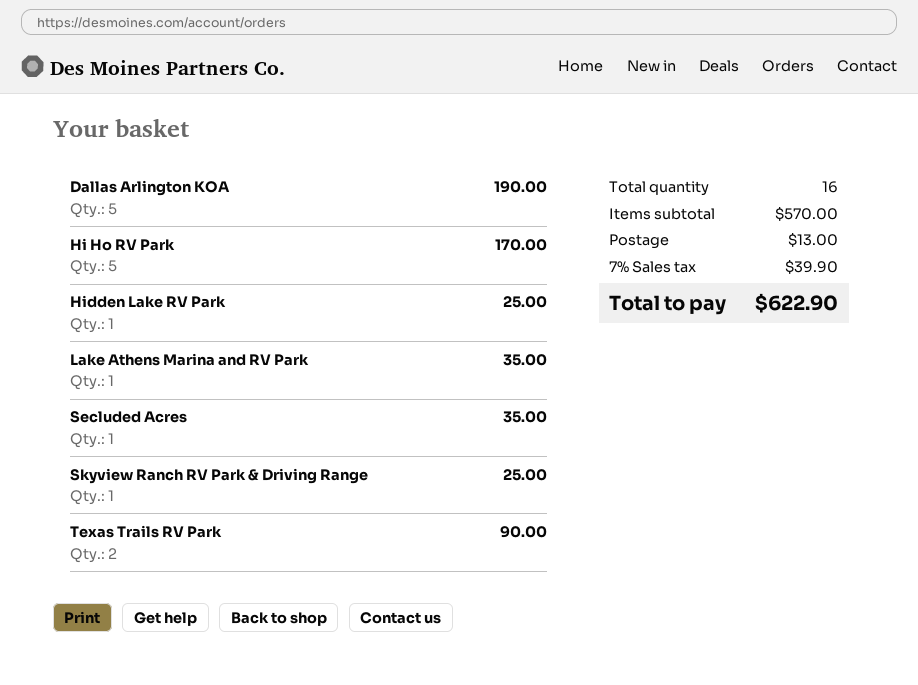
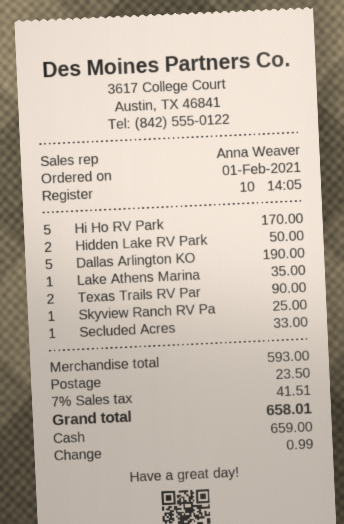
Hidden Lake RV Park: 1 for 25.00 -> 2 for 50.00
Secluded Acres: 1 for 35.00 -> 1 for 33.00
subtotal: 570.00 -> 593.00
shipping: 13.00 -> 23.50
tax: 7% = 39.90 -> 7% = 41.51
total: 622.90 -> 658.01

